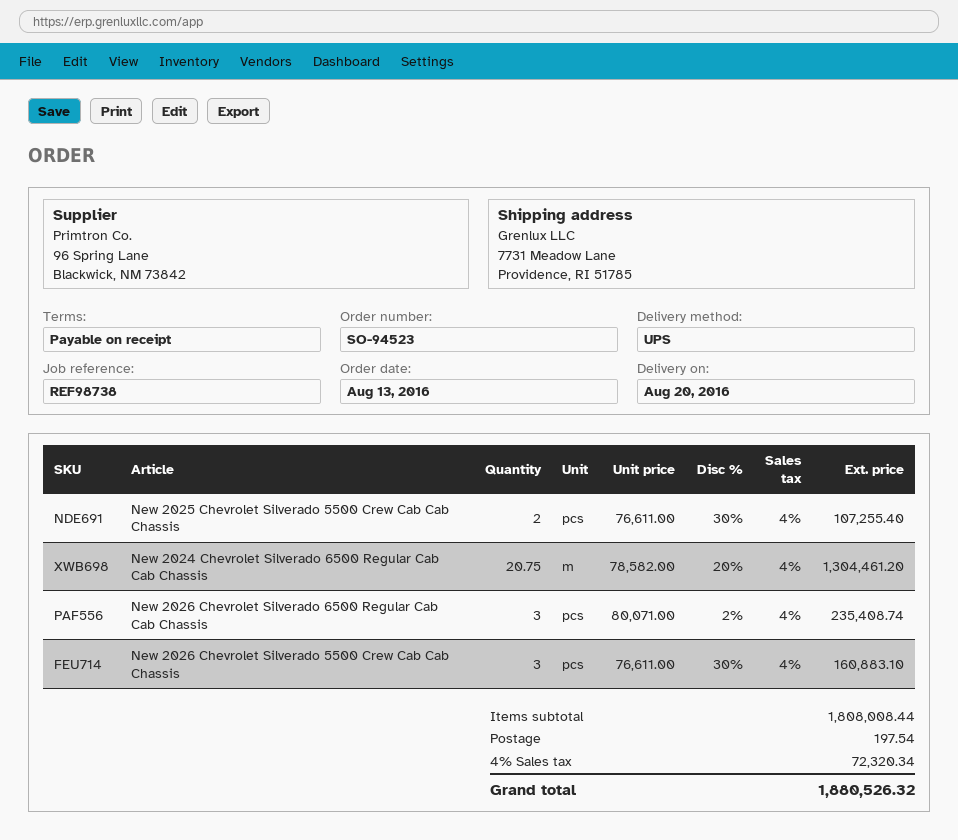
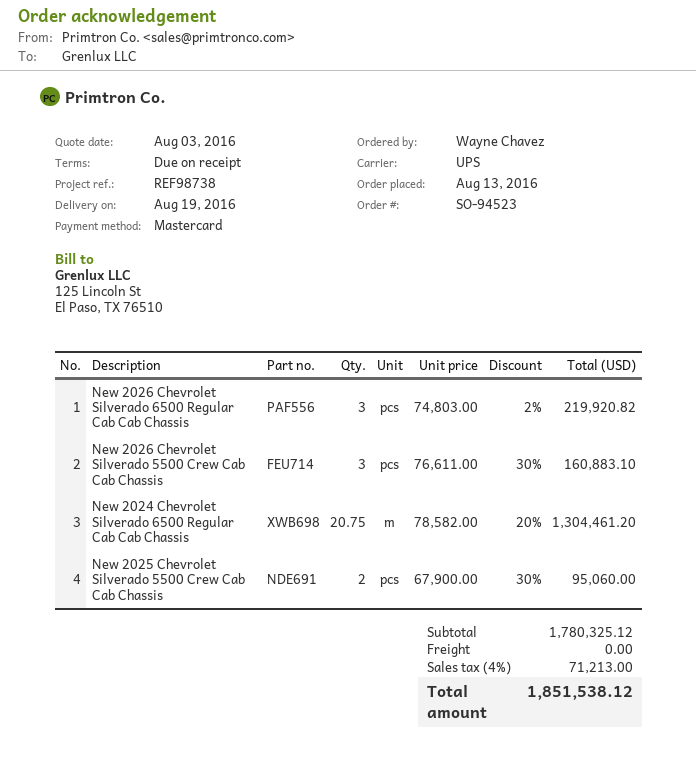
delivery date: 2016-08-20 -> 2016-08-19
New 2025 Chevrolet Silverado 5500 Crew Cab Cab Chassis: 2 x 76611.00 - 30% = 107255.40 -> 2 x 67900.00 - 30% = 95060.00
New 2026 Chevrolet Silverado 6500 Regular Cab Cab Chassis: 3 x 80071.00 - 2% = 235408.74 -> 3 x 74803.00 - 2% = 219920.82
subtotal: 1808008.44 -> 1780325.12
shipping: 197.54 -> 0.00
tax: 4% = 72320.34 -> 4% = 71213.00
total: 1880526.32 -> 1851538.12

